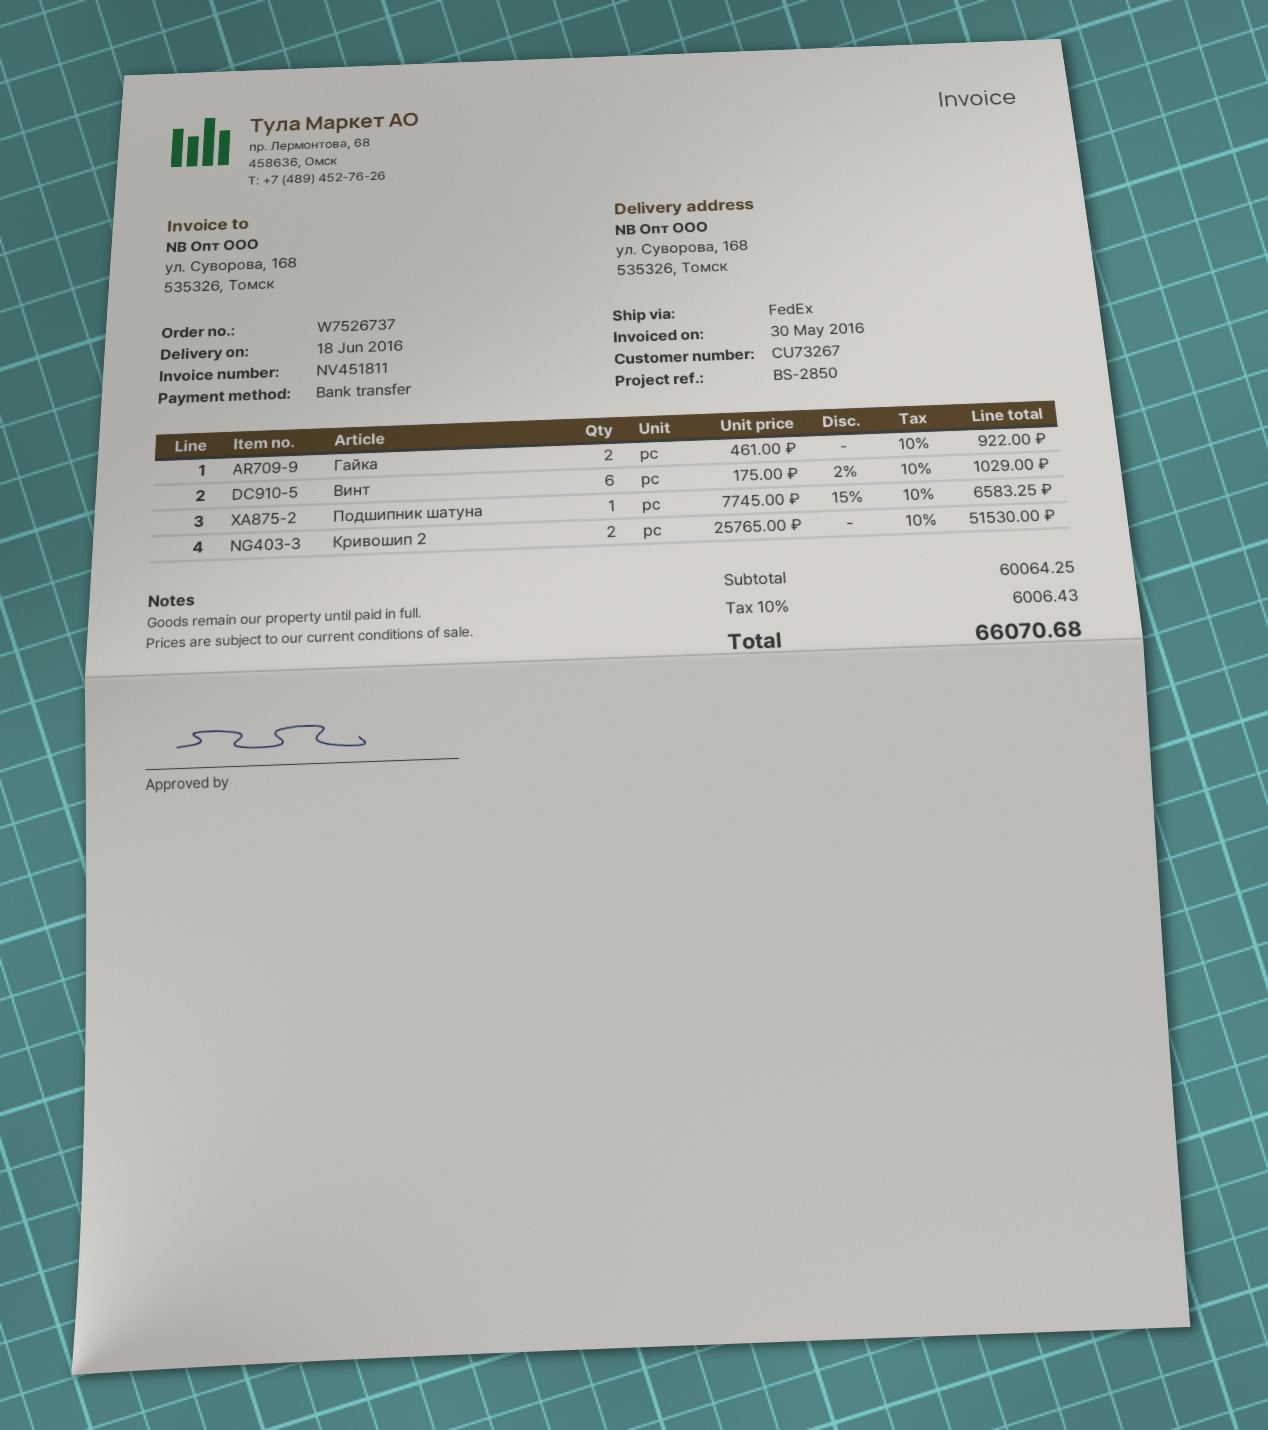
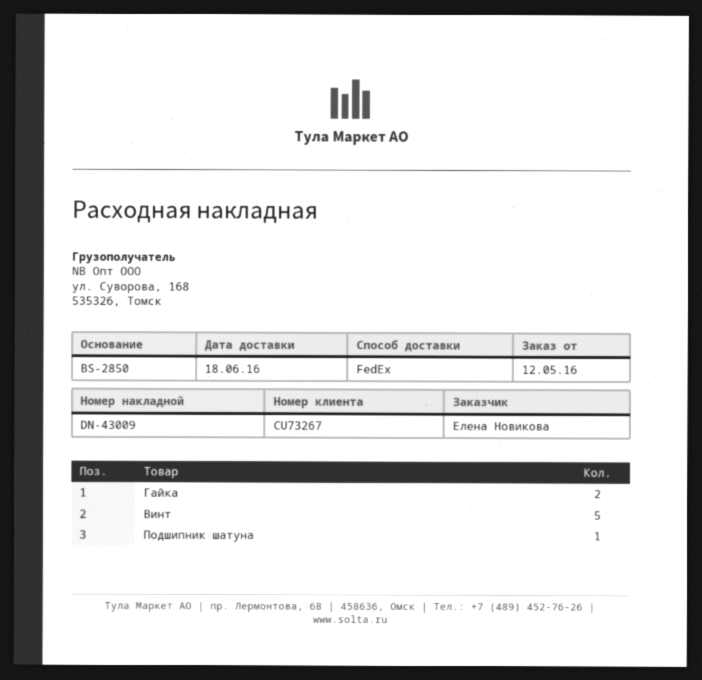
Винт: 6 -> 5
Кривошип 2: 2 -> none

